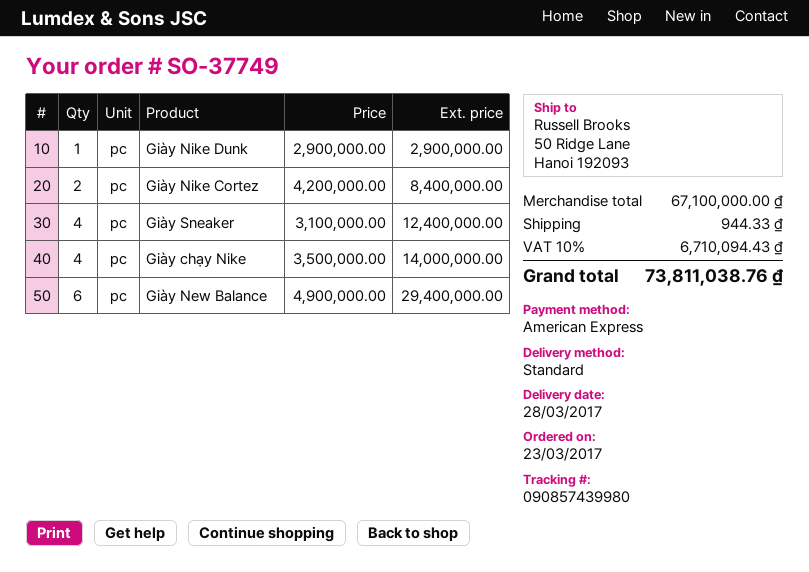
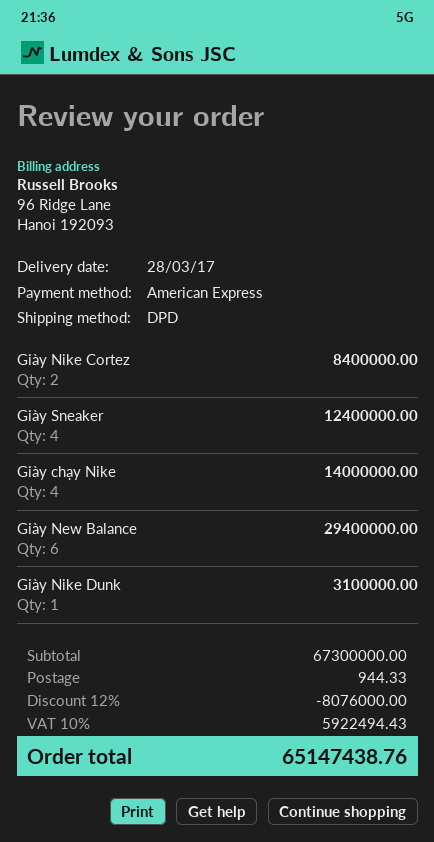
shipping method: standard -> DPD
Giày Nike Dunk: 1 for 2900000.00 -> 1 for 3100000.00
subtotal: 67100000.00 -> 67300000.00
discount: none -> 12% = 8076000.00
tax: 10% = 6710094.43 -> 10% = 5922494.43
total: 73811038.76 -> 65147438.76

